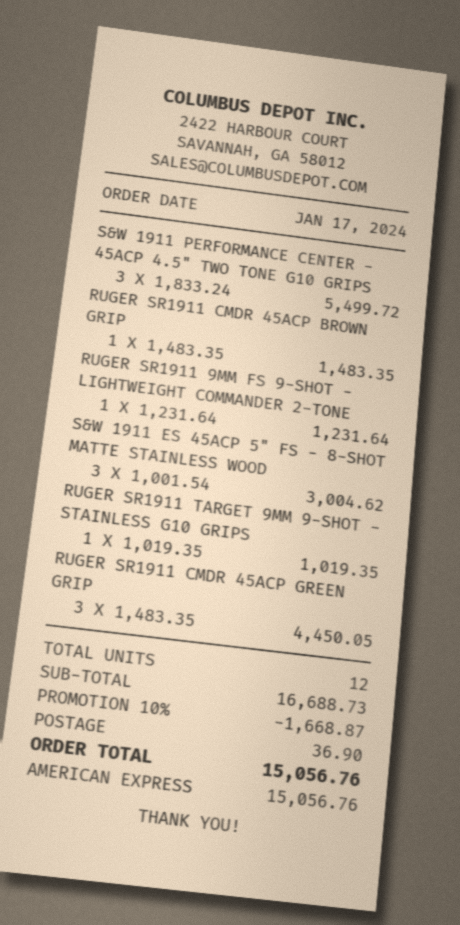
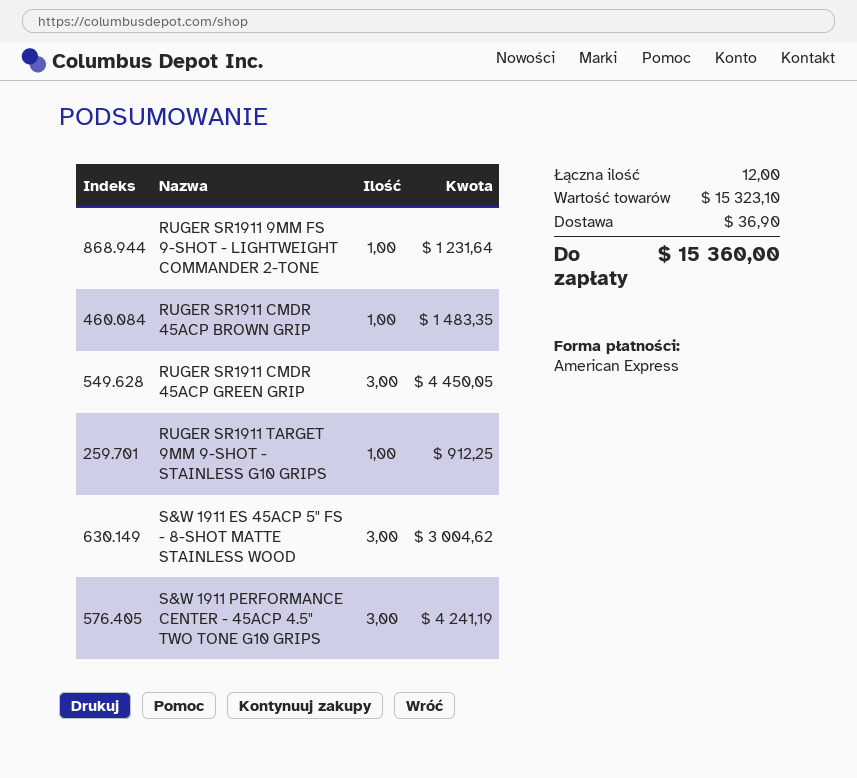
S&W 1911 PERFORMANCE CENTER - 45ACP 4.5" TWO TONE G10 GRIPS: 3 for 5499.72 -> 3 for 4241.19
RUGER SR1911 TARGET 9MM 9-SHOT - STAINLESS G10 GRIPS: 1 for 1019.35 -> 1 for 912.25
subtotal: 16688.73 -> 15323.10
discount: 10% = 1668.87 -> none
total: 15056.76 -> 15360.00

